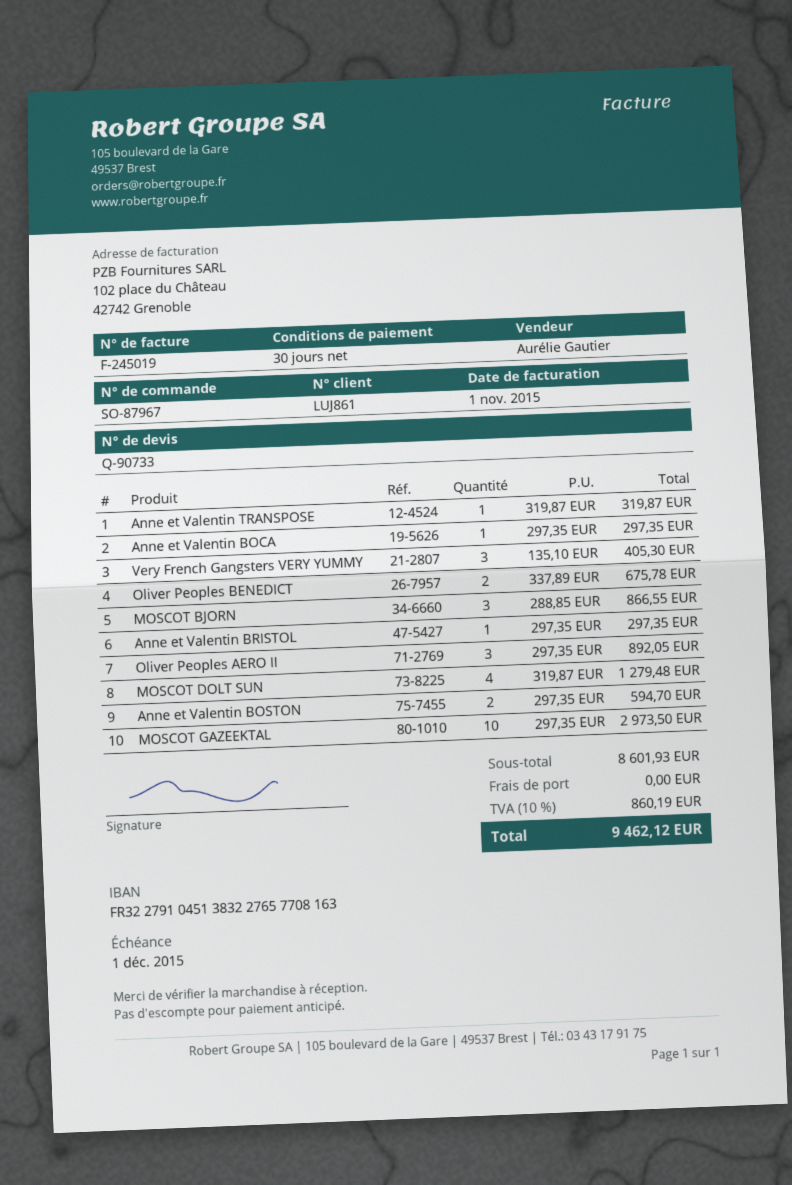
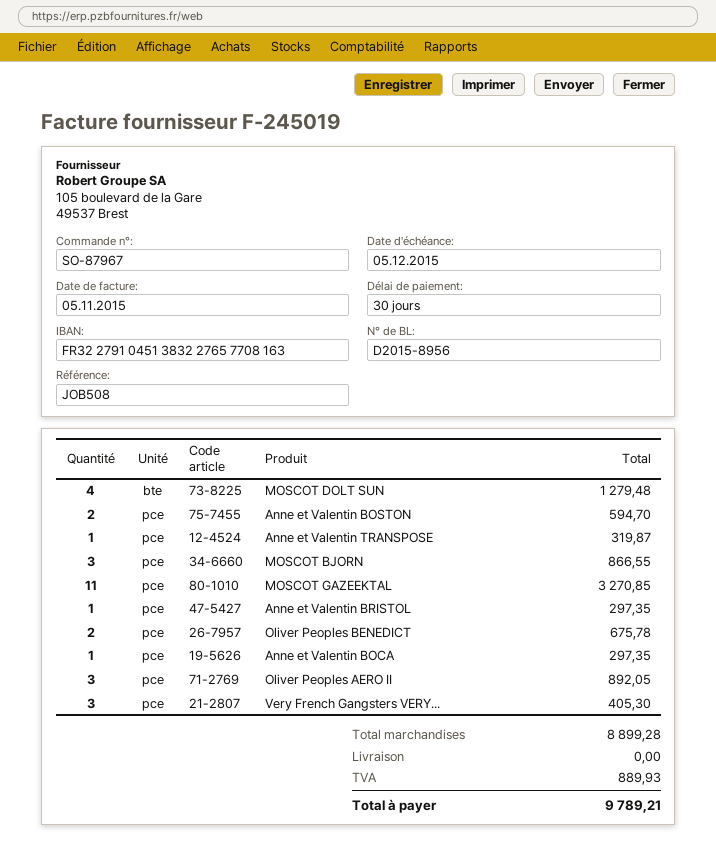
invoice date: 2015-11-01 -> 2015-11-05
due date: 2015-12-01 -> 2015-12-05
MOSCOT GAZEEKTAL: 10 for 2973.50 -> 11 for 3270.85
subtotal: 8601.93 -> 8899.28
tax: 860.19 -> 889.93
total: 9462.12 -> 9789.21

